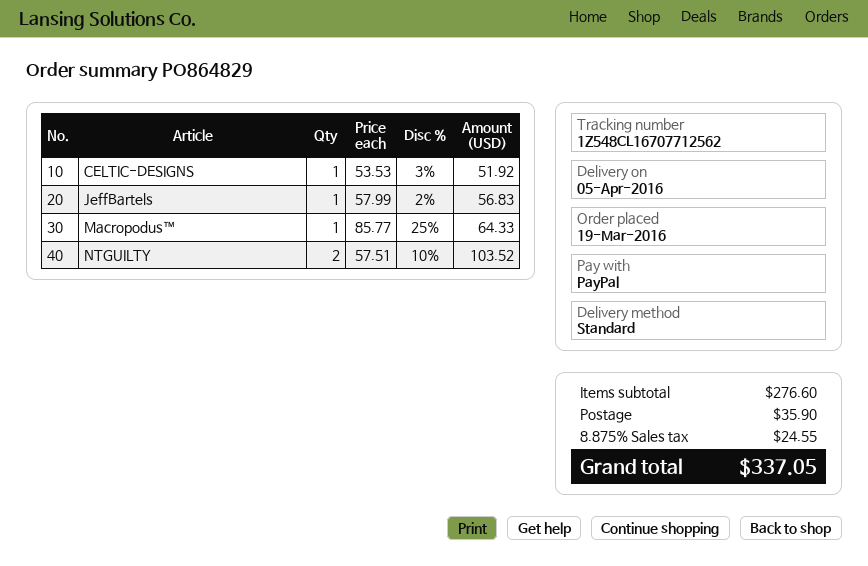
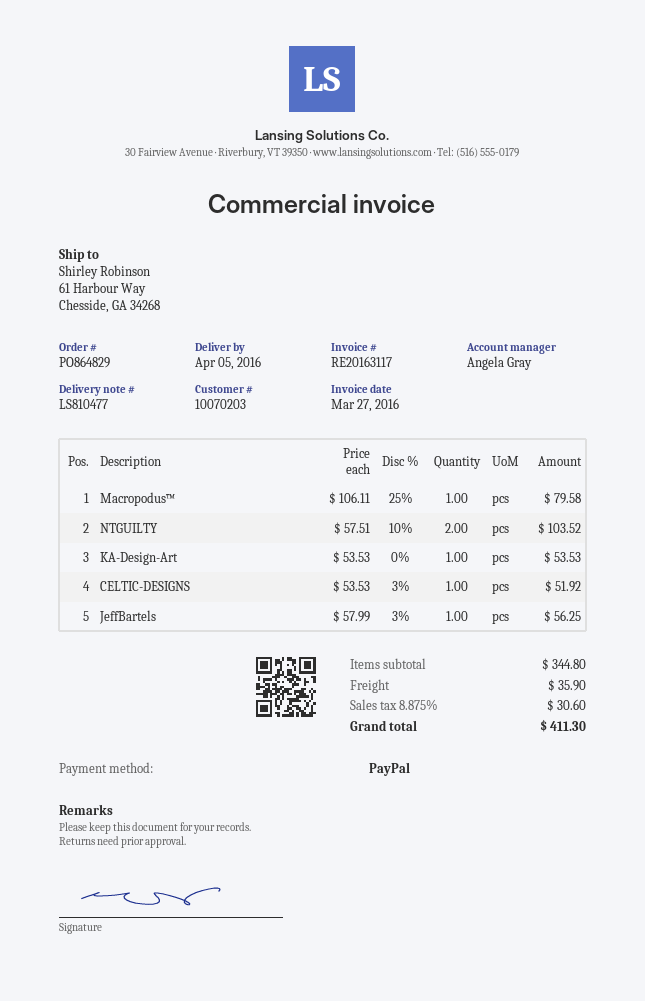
JeffBartels: 1 x 57.99 - 2% = 56.83 -> 1 x 57.99 - 3% = 56.25
Macropodus™: 1 x 85.77 - 25% = 64.33 -> 1 x 106.11 - 25% = 79.58
KA-Design-Art: none -> 1 x 53.53 = 53.53
subtotal: 276.60 -> 344.80
tax: 8.875% = 24.55 -> 8.875% = 30.60
total: 337.05 -> 411.30

